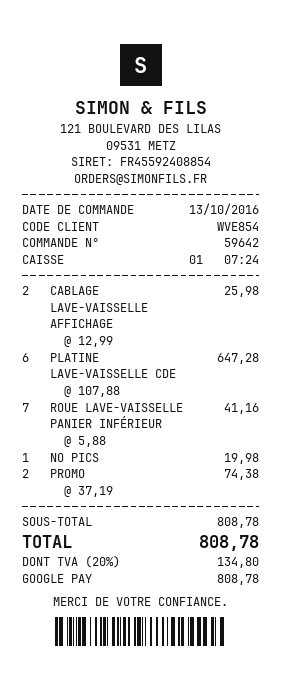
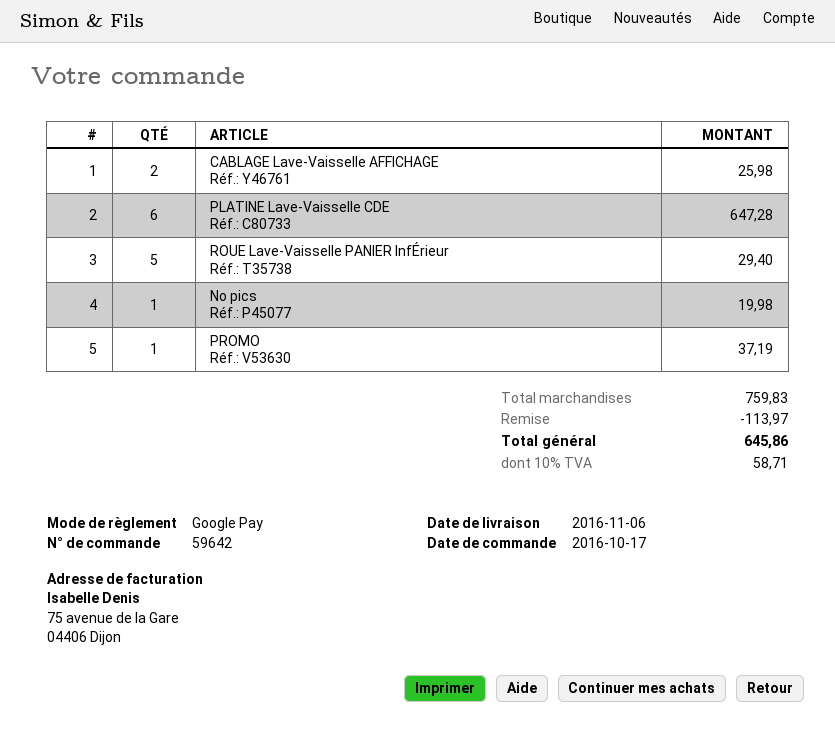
order date: 2016-10-13 -> 2016-10-17
ROUE LAVE-VAISSELLE PANIER INFÉRIEUR: 7 for 41.16 -> 5 for 29.40
PROMO: 2 for 74.38 -> 1 for 37.19
subtotal: 808.78 -> 759.83
discount: none -> 113.97
tax: 20% = 134.80 -> 10% = 58.71
total: 808.78 -> 645.86

